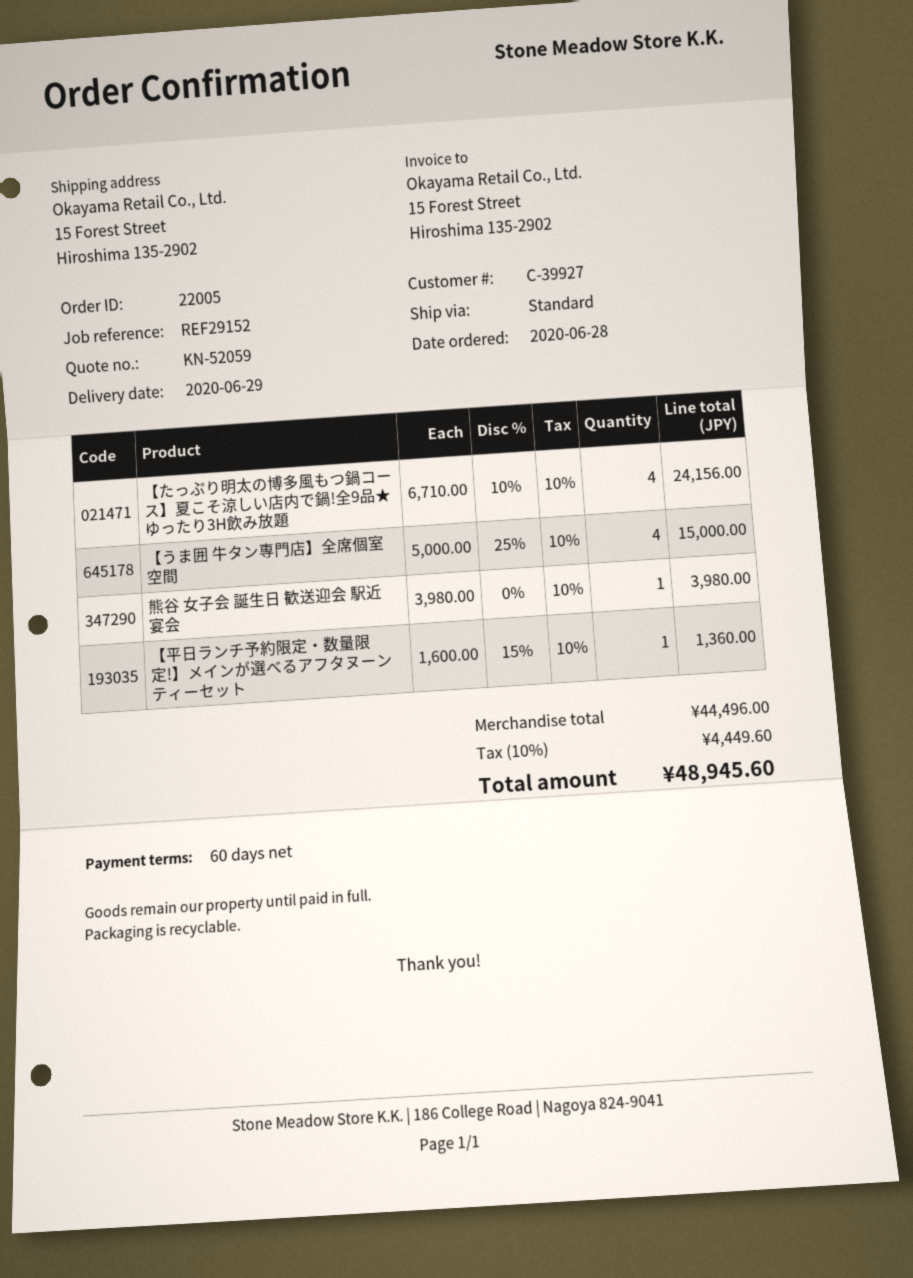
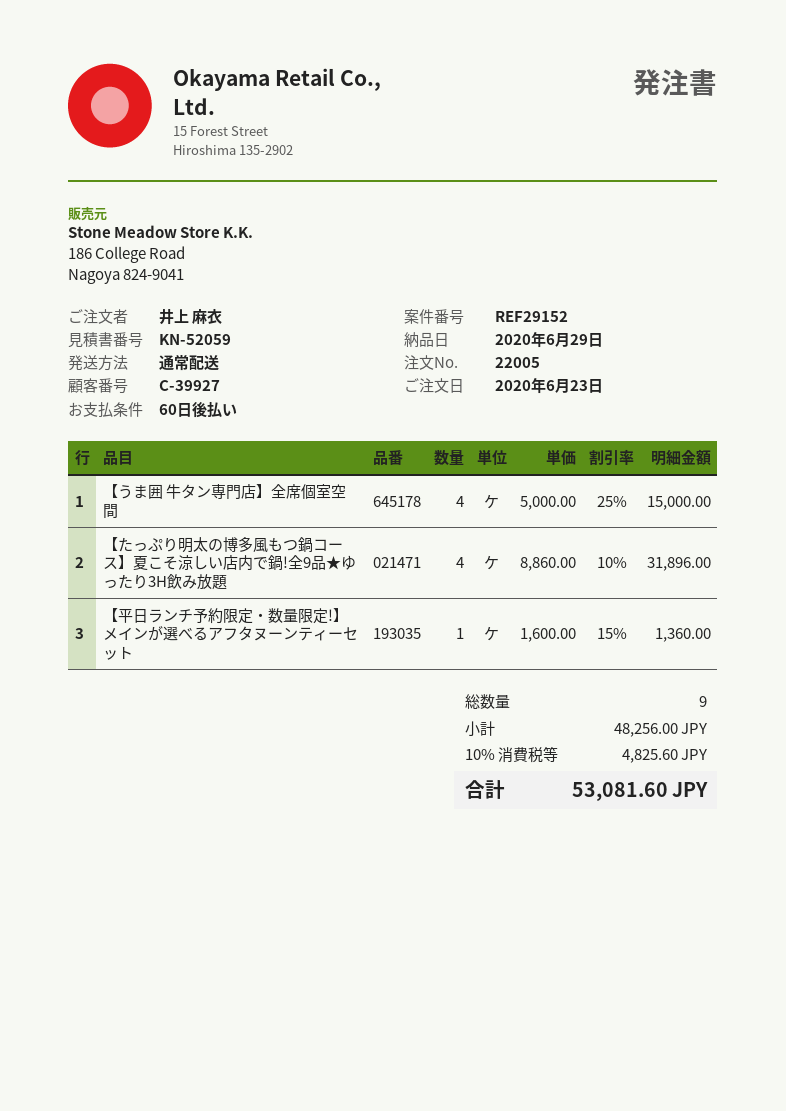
order date: 2020-06-28 -> 2020-06-23
【たっぷり明太の博多風もつ鍋コース】夏こそ涼しい店内で鍋!全9品★ゆったり3H飲み放題: 4 x 6710.00 - 10% = 24156.00 -> 4 x 8860.00 - 10% = 31896.00
熊谷 女子会 誕生日 歓送迎会 駅近 宴会: 1 x 3980.00 = 3980.00 -> none
subtotal: 44496.00 -> 48256.00
tax: 10% = 4449.60 -> 10% = 4825.60
total: 48945.60 -> 53081.60

